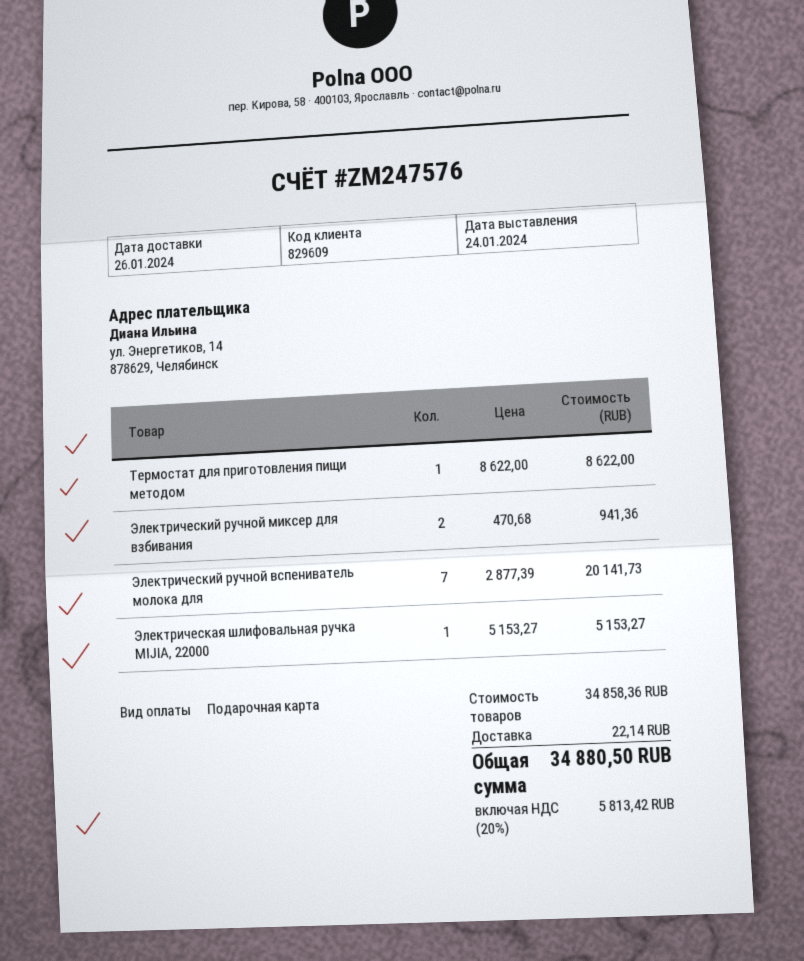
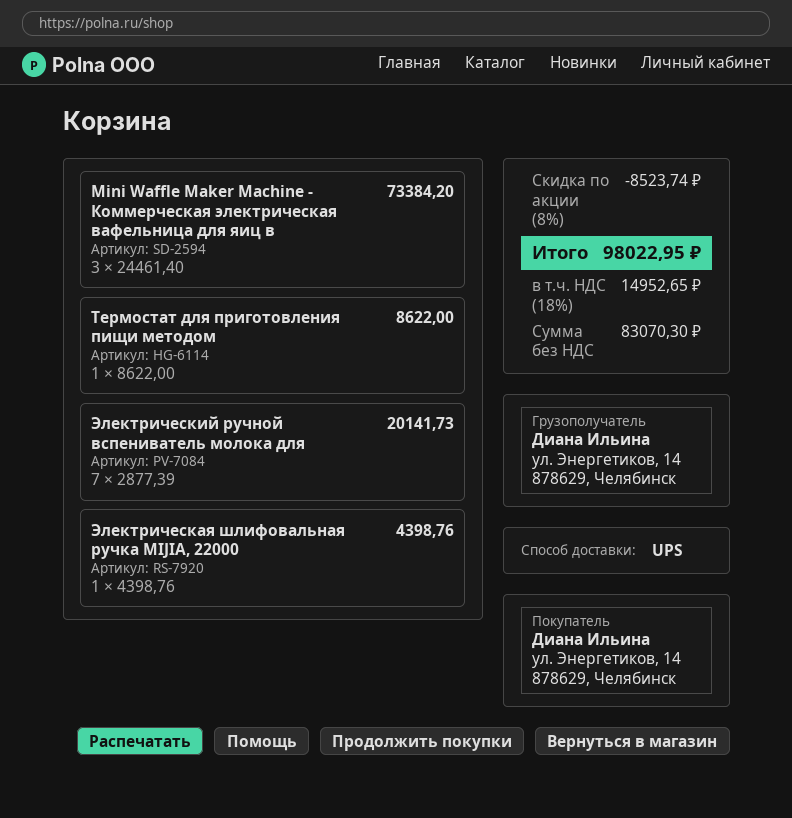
Электрический ручной миксер для взбивания: 2 x 470.68 = 941.36 -> none
Электрическая шлифовальная ручка MIJIA, 22000: 1 x 5153.27 = 5153.27 -> 1 x 4398.76 = 4398.76
Mini Waffle Maker Machine - Коммерческая электрическая вафельница для яиц в: none -> 3 x 24461.40 = 73384.20
discount: none -> 8% = 8523.74
shipping: 22.14 -> none
tax: 20% = 5813.42 -> 18% = 14952.65
total: 34880.50 -> 98022.95

